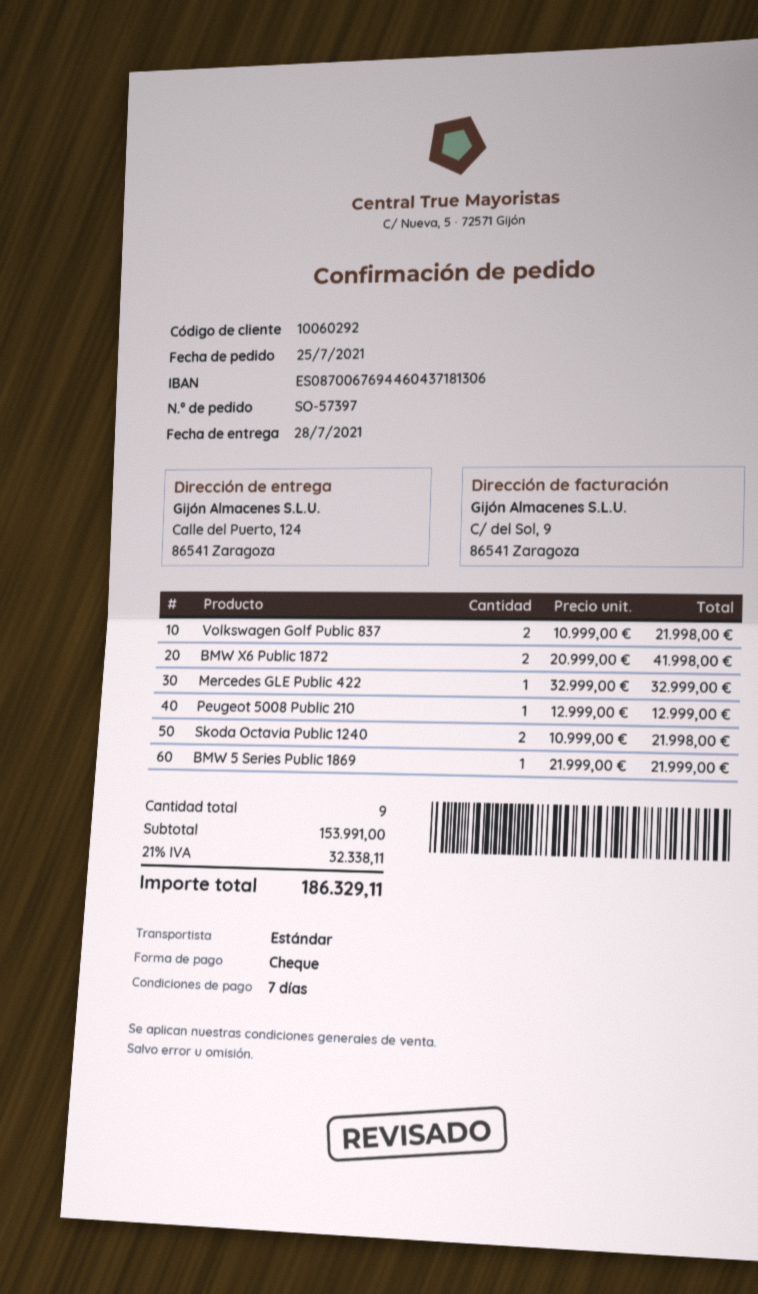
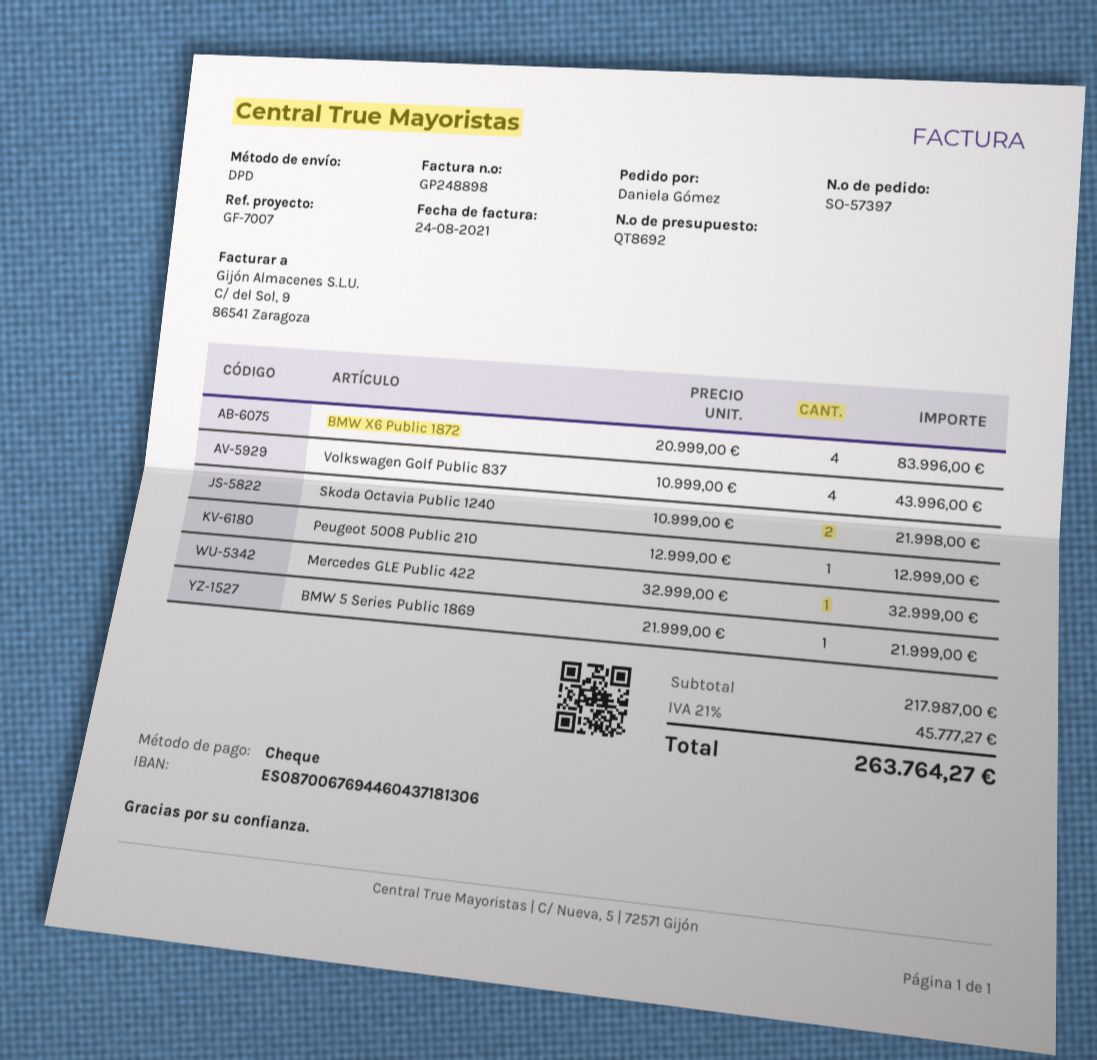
shipping method: standard -> DPD
Volkswagen Golf Public 837: 2 x 10999.00 = 21998.00 -> 4 x 10999.00 = 43996.00
BMW X6 Public 1872: 2 x 20999.00 = 41998.00 -> 4 x 20999.00 = 83996.00
subtotal: 153991.00 -> 217987.00
tax: 21% = 32338.11 -> 21% = 45777.27
total: 186329.11 -> 263764.27

